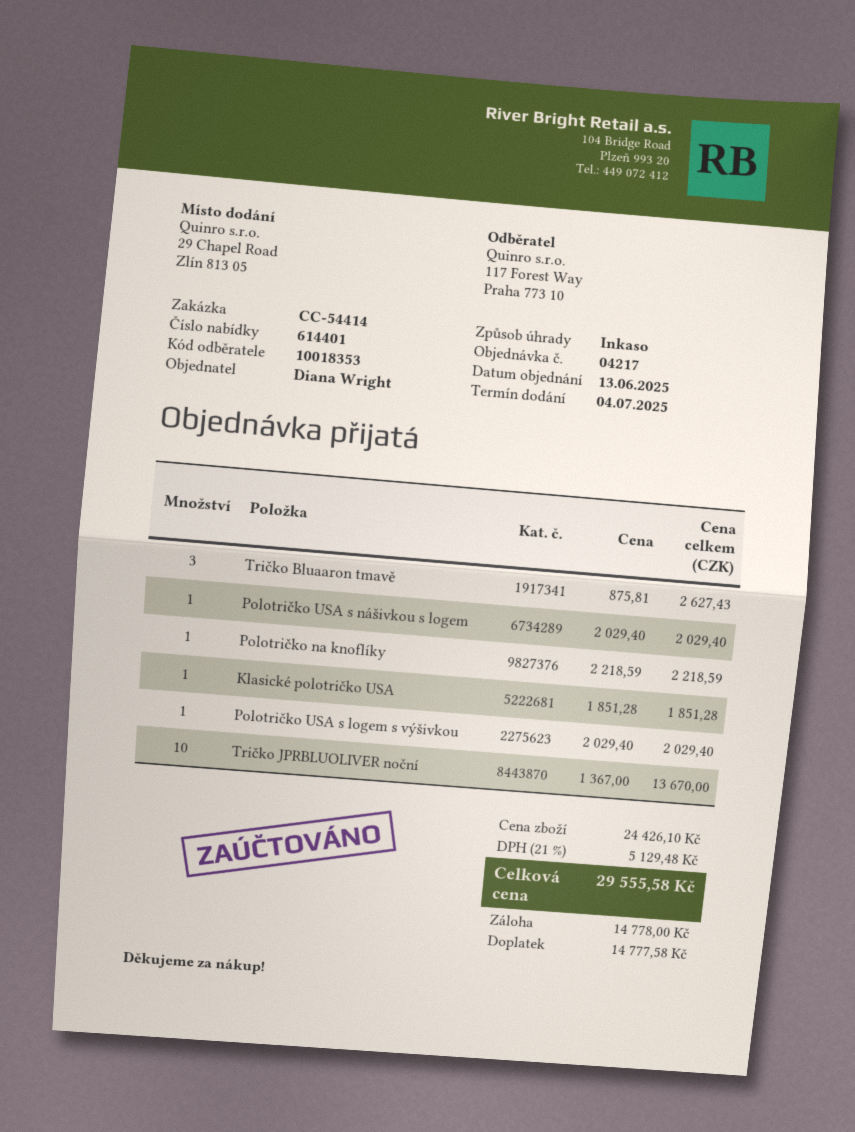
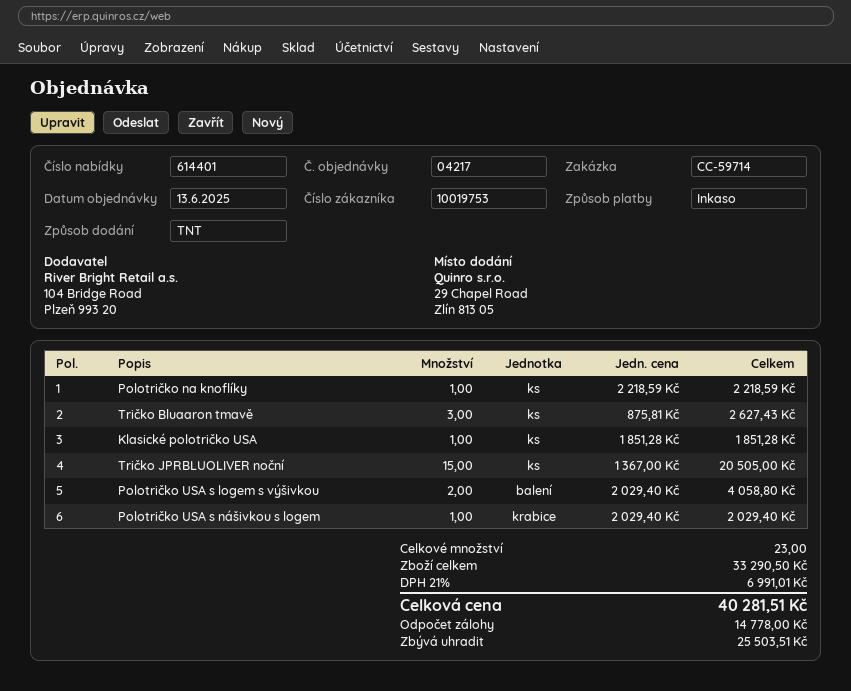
customer number: 10018353 -> 10019753
reference: CC-54414 -> CC-59714
Polotričko USA s logem s výšivkou: 1 x 2029.40 = 2029.40 -> 2 x 2029.40 = 4058.80
Tričko JPRBLUOLIVER noční: 10 x 1367.00 = 13670.00 -> 15 x 1367.00 = 20505.00
subtotal: 24426.10 -> 33290.50
tax: 21% = 5129.48 -> 21% = 6991.01
total: 29555.58 -> 40281.51
balance: 14777.58 -> 25503.51

